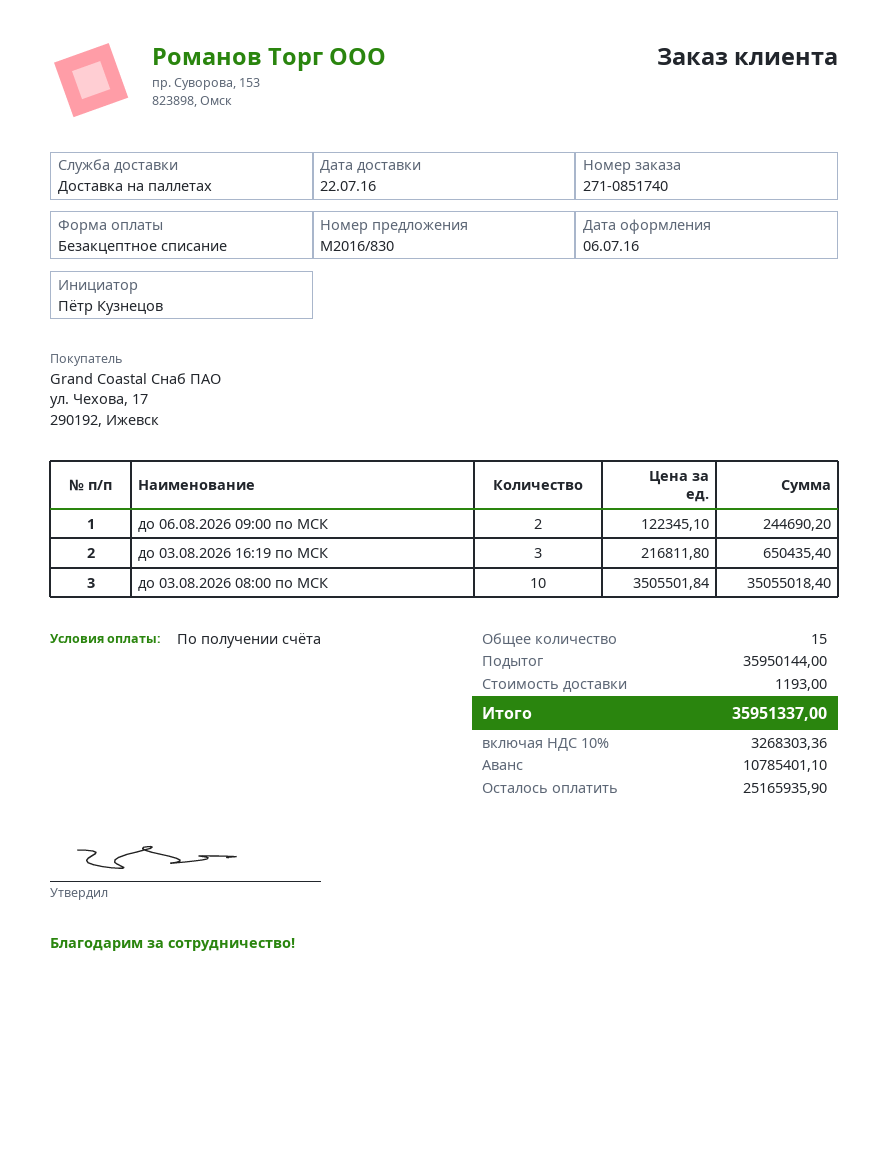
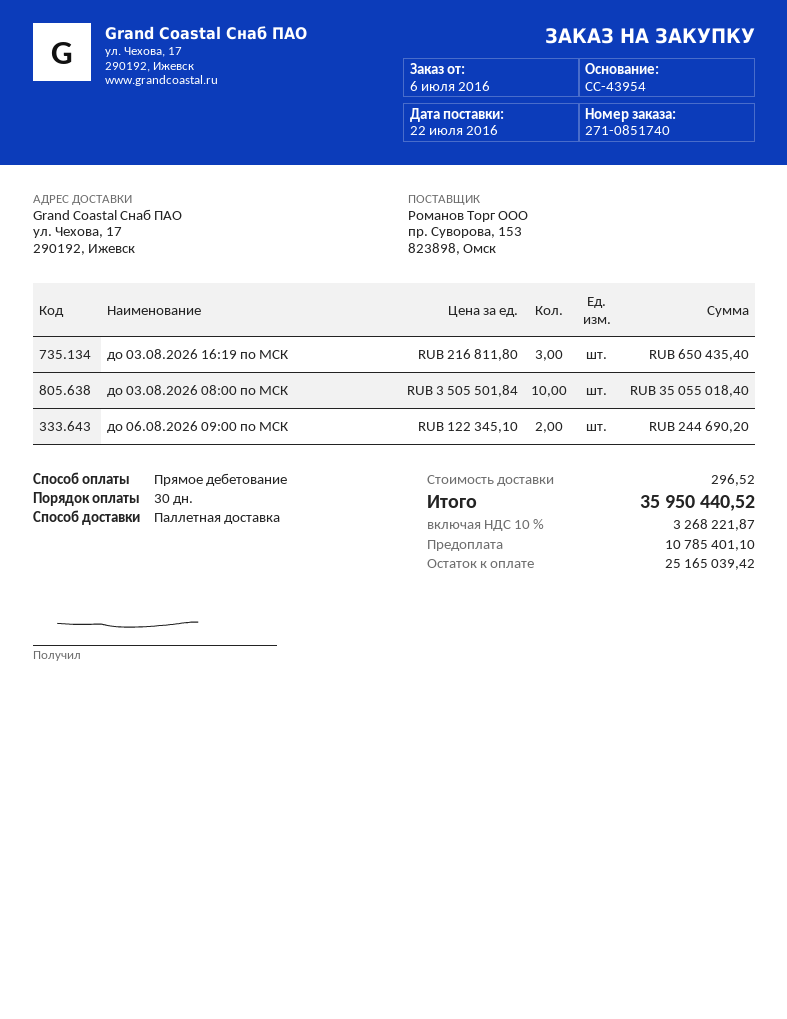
payment terms: on receipt -> 30 days
shipping: 1193.00 -> 296.52
tax: 10% = 3268303.36 -> 10% = 3268221.87
total: 35951337.00 -> 35950440.52
balance: 25165935.90 -> 25165039.42

